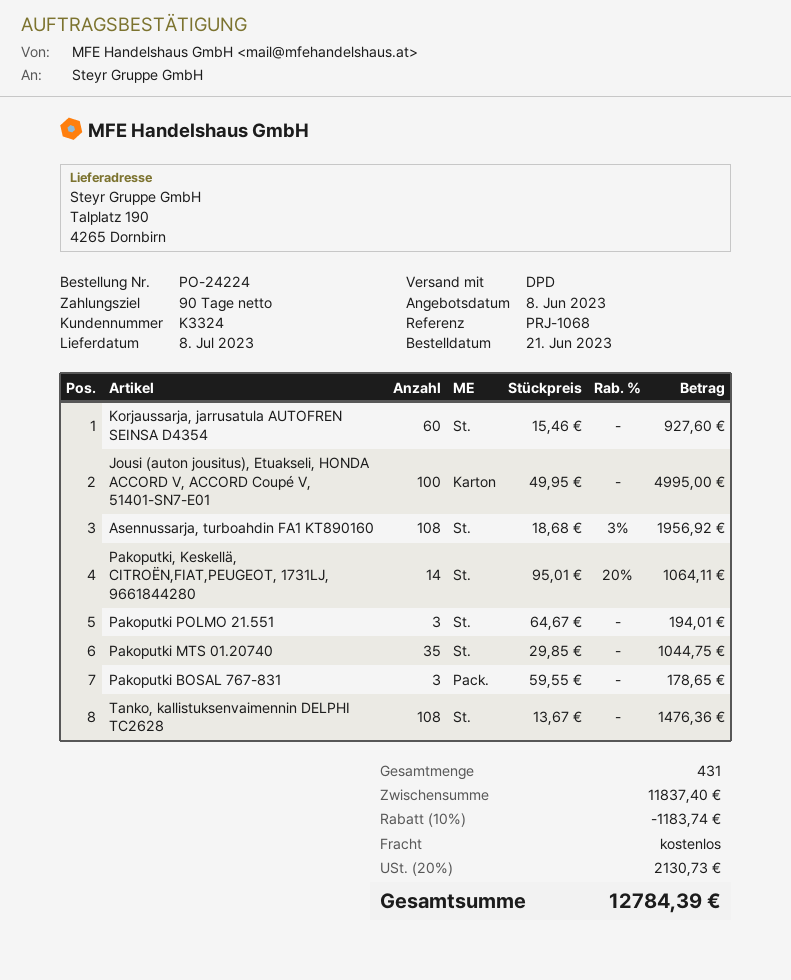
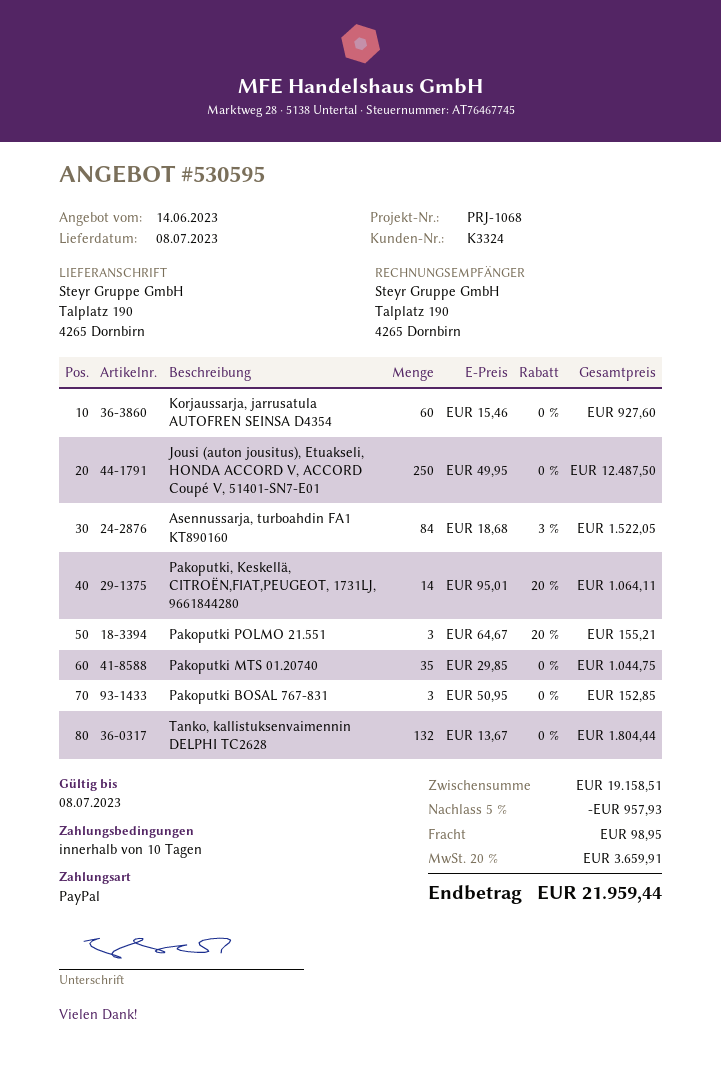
quote date: 2023-06-08 -> 2023-06-14
payment terms: 90 days -> 10 days
Jousi (auton jousitus), Etuakseli, HONDA ACCORD V, ACCORD Coupé V, 51401-SN7-E01: 100 x 49.95 = 4995.00 -> 250 x 49.95 = 12487.50
Asennussarja, turboahdin FA1 KT890160: 108 x 18.68 - 3% = 1956.92 -> 84 x 18.68 - 3% = 1522.05
Pakoputki POLMO 21.551: 3 x 64.67 = 194.01 -> 3 x 64.67 - 20% = 155.21
Pakoputki BOSAL 767-831: 3 x 59.55 = 178.65 -> 3 x 50.95 = 152.85
Tanko, kallistuksenvaimennin DELPHI TC2628: 108 x 13.67 = 1476.36 -> 132 x 13.67 = 1804.44
subtotal: 11837.40 -> 19158.51
discount: 10% = 1183.74 -> 5% = 957.93
shipping: 0.00 -> 98.95
tax: 20% = 2130.73 -> 20% = 3659.91
total: 12784.39 -> 21959.44

